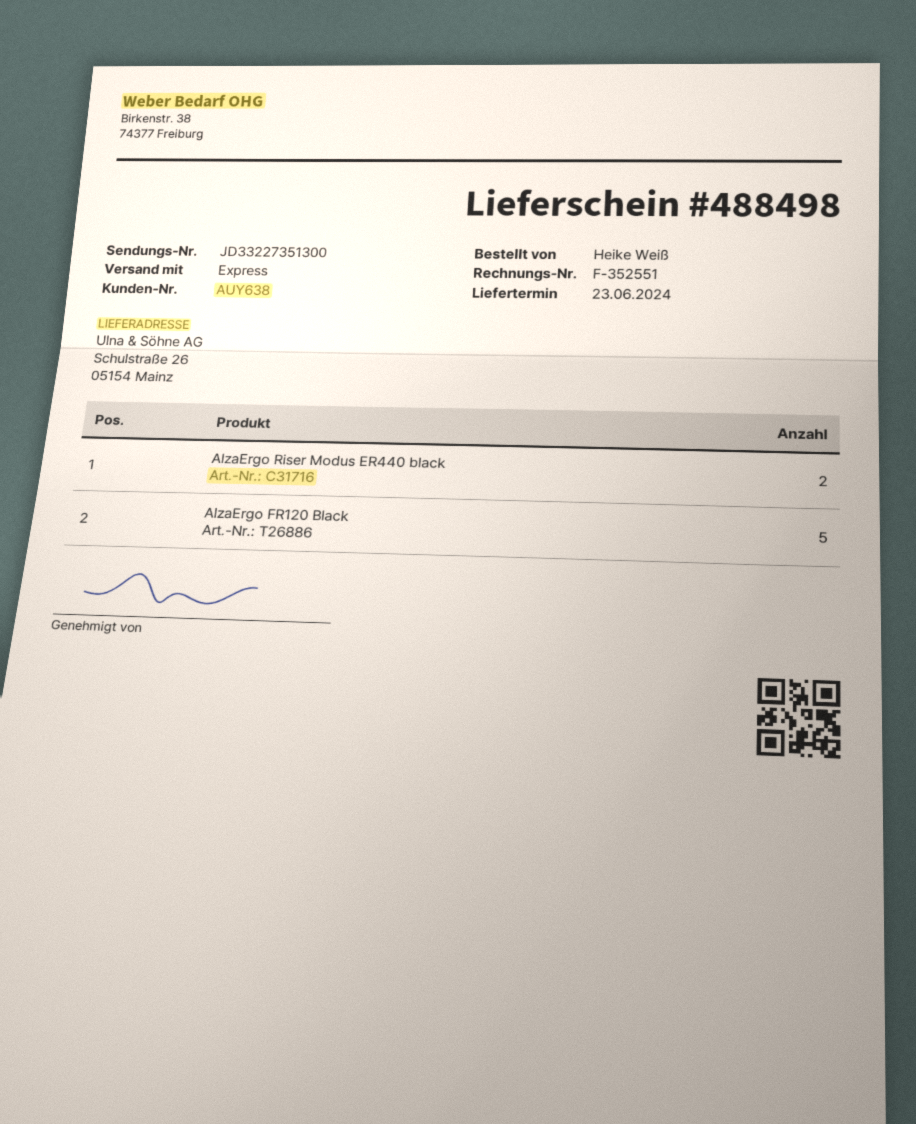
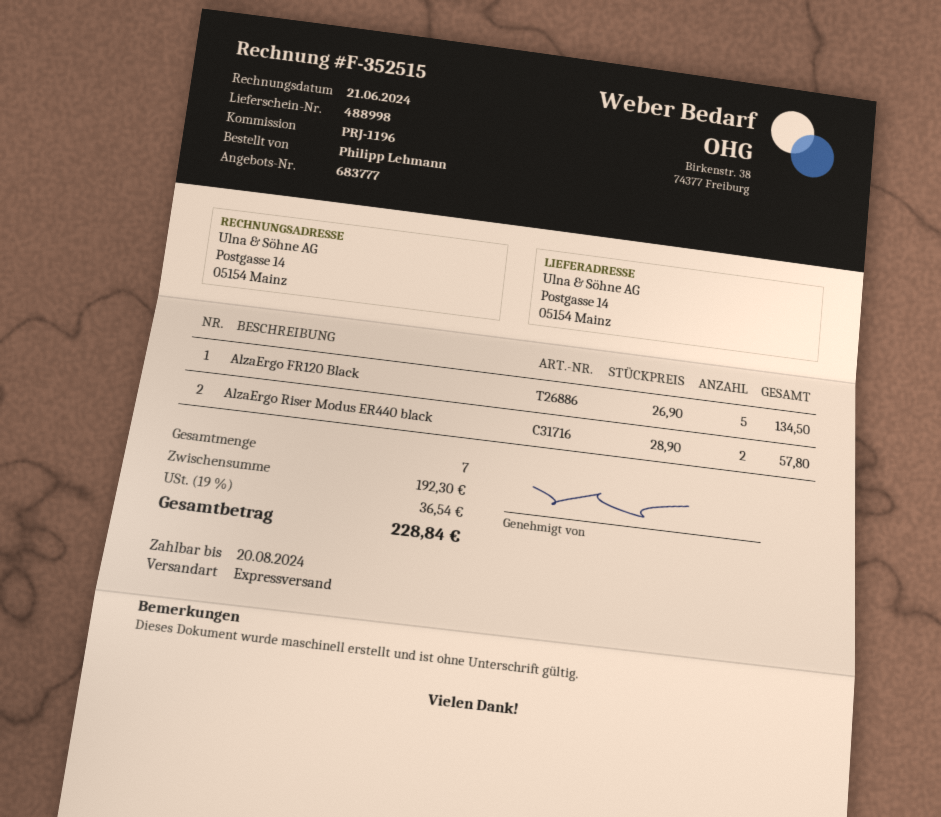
delivery note number: 488498 -> 488998
invoice number: F-352551 -> F-352515
ordered by: Heike Weiß -> Philipp Lehmann
ship to: Schulstraße 26, 05154 Mainz -> Postgasse 14, 05154 Mainz

